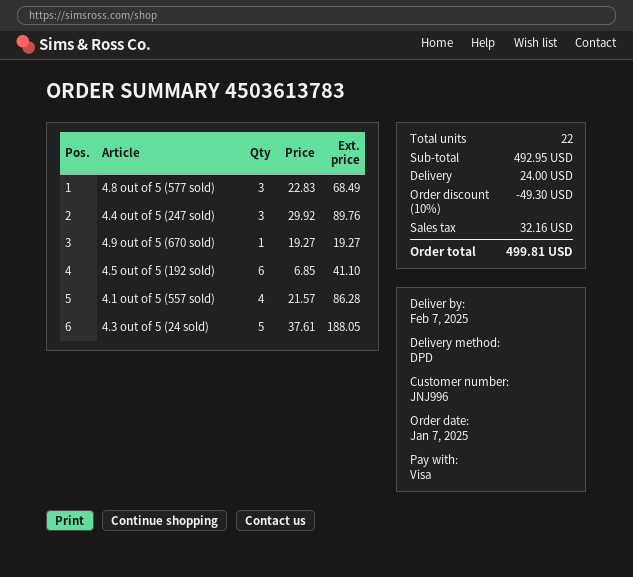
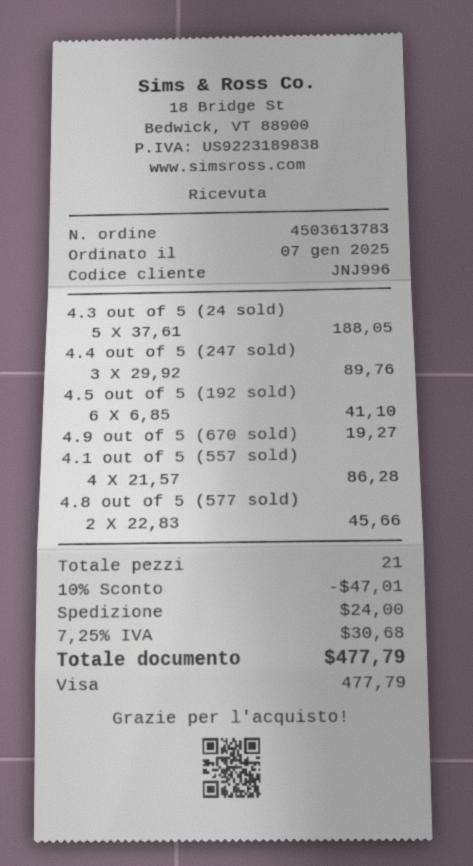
4.8 out of 5 (577 sold): 3 x 22.83 = 68.49 -> 2 x 22.83 = 45.66
total quantity: 22 -> 21
discount: 10% = 49.30 -> 10% = 47.01
tax: 32.16 -> 30.68
total: 499.81 -> 477.79

